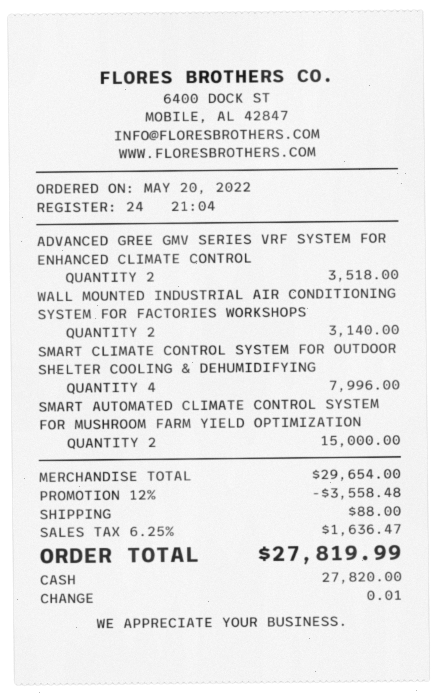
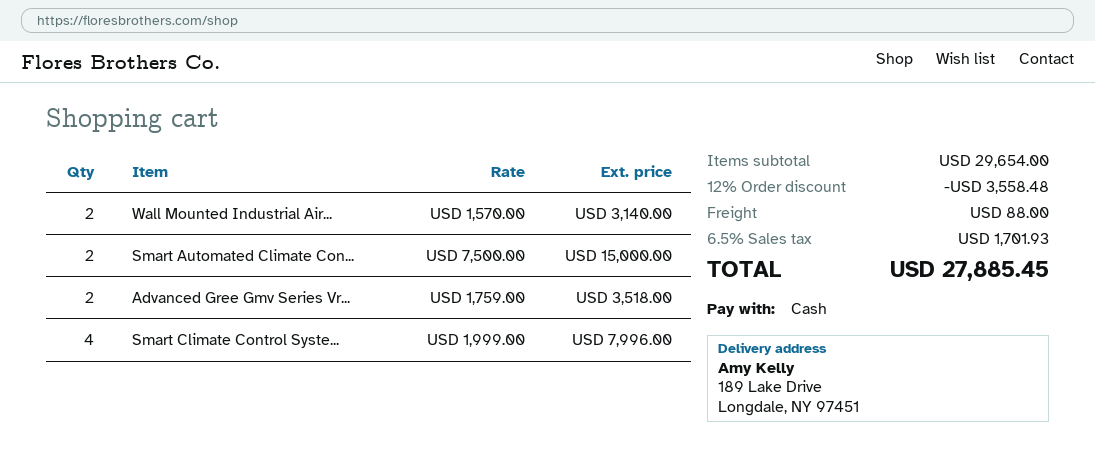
tax: 6.25% = 1636.47 -> 6.5% = 1701.93
total: 27819.99 -> 27885.45

